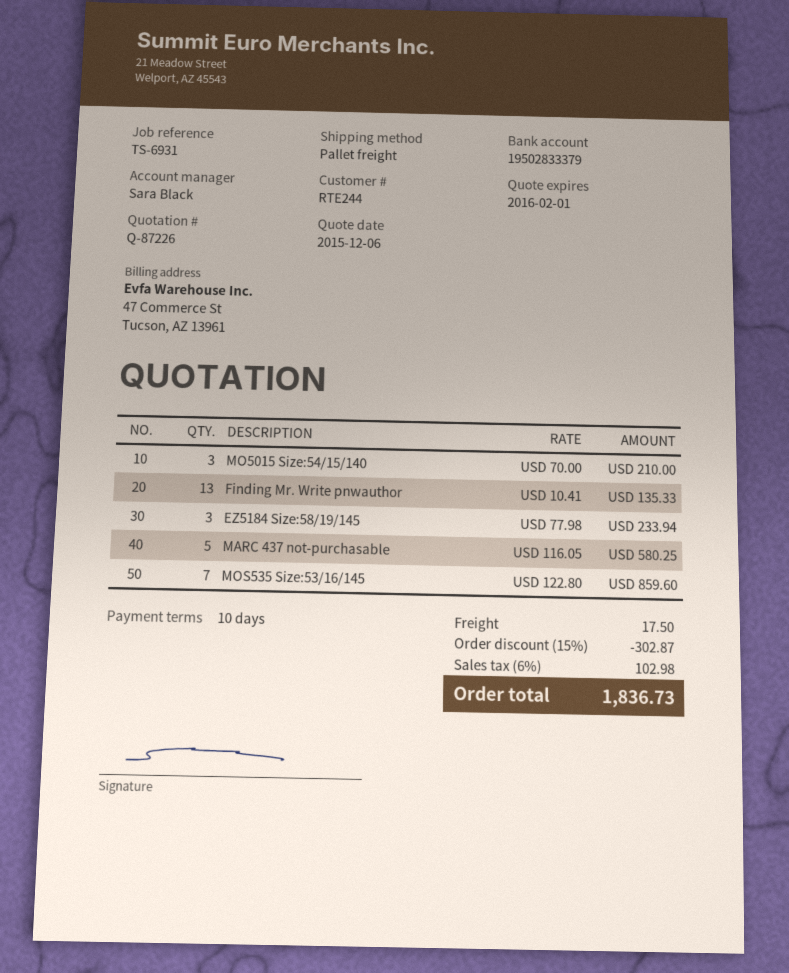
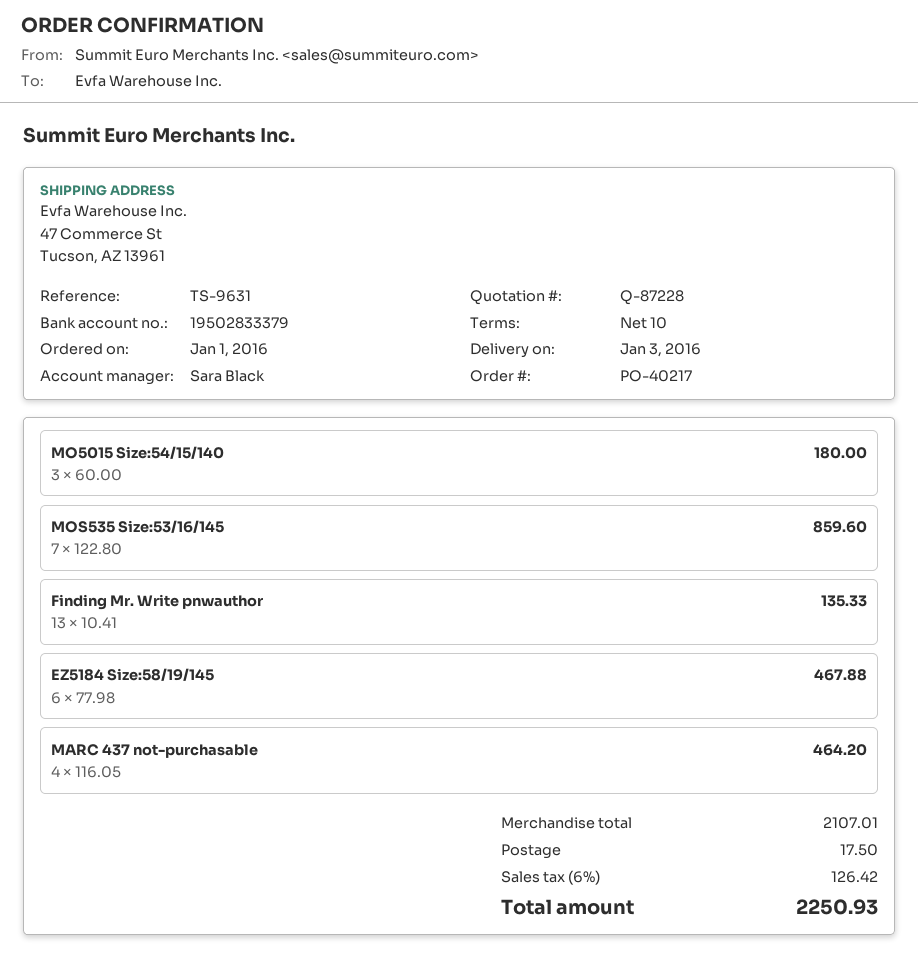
quote number: Q-87226 -> Q-87228
reference: TS-6931 -> TS-9631
MO5015 Size:54/15/140: 3 x 70.00 = 210.00 -> 3 x 60.00 = 180.00
EZ5184 Size:58/19/145: 3 x 77.98 = 233.94 -> 6 x 77.98 = 467.88
MARC 437 not-purchasable: 5 x 116.05 = 580.25 -> 4 x 116.05 = 464.20
discount: 15% = 302.87 -> none
tax: 6% = 102.98 -> 6% = 126.42
total: 1836.73 -> 2250.93

